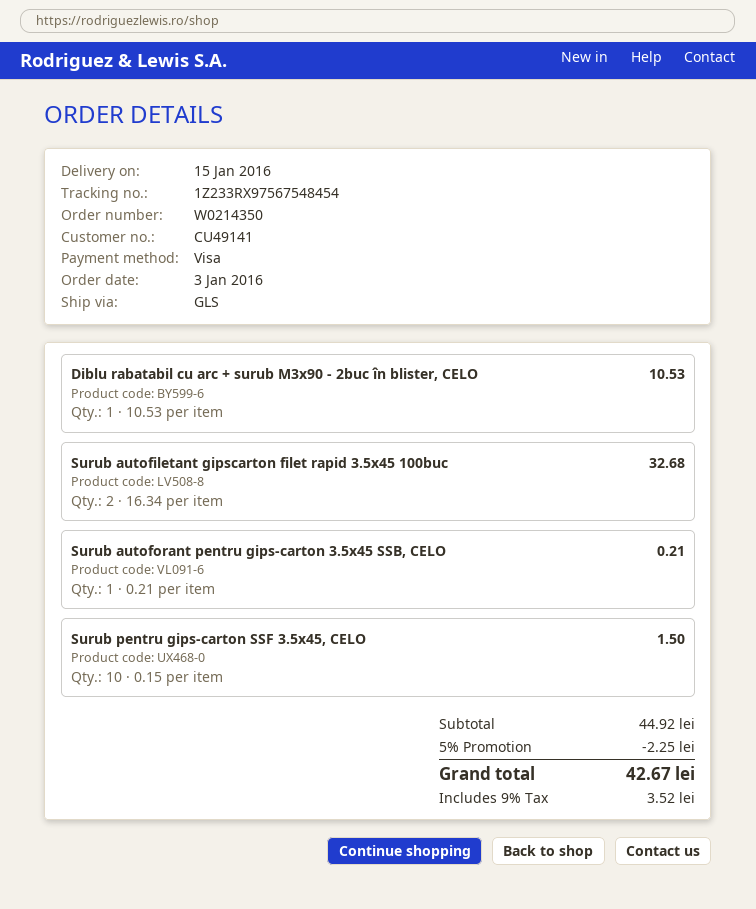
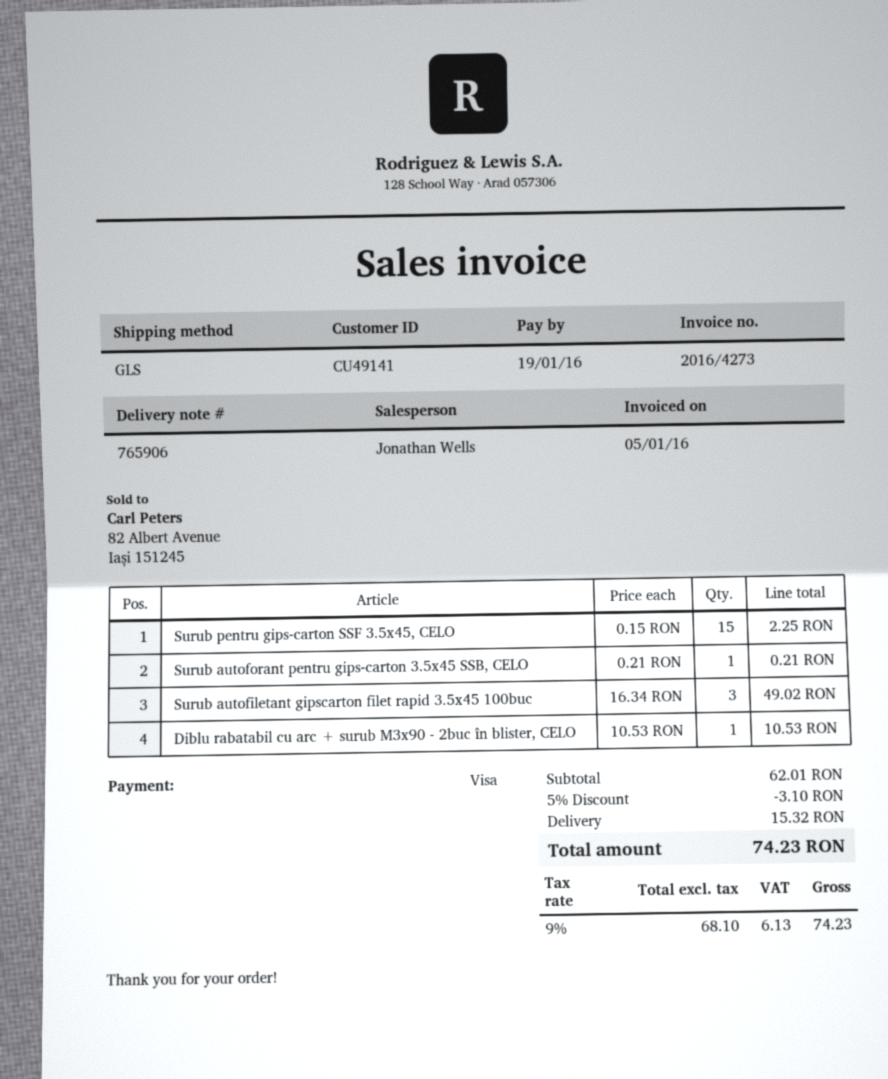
Surub autofiletant gipscarton filet rapid 3.5x45 100buc: 2 x 16.34 = 32.68 -> 3 x 16.34 = 49.02
Surub pentru gips-carton SSF 3.5x45, CELO: 10 x 0.15 = 1.50 -> 15 x 0.15 = 2.25
subtotal: 44.92 -> 62.01
discount: 5% = 2.25 -> 5% = 3.10
shipping: none -> 15.32
tax: 9% = 3.52 -> 9% = 6.13
total: 42.67 -> 74.23

